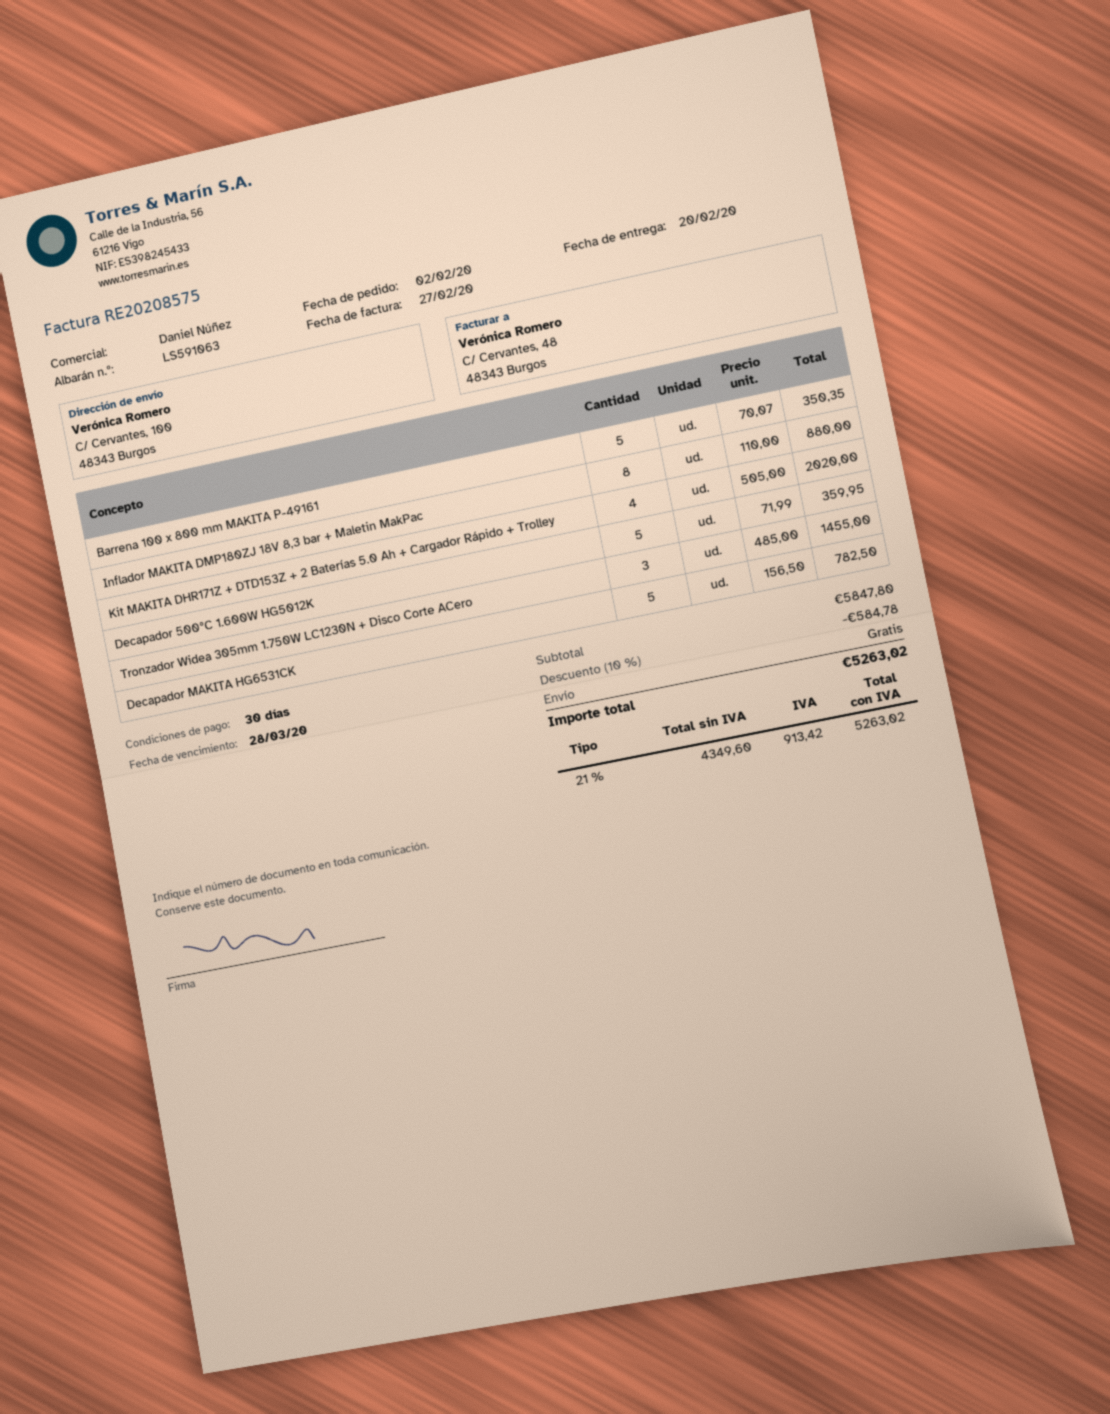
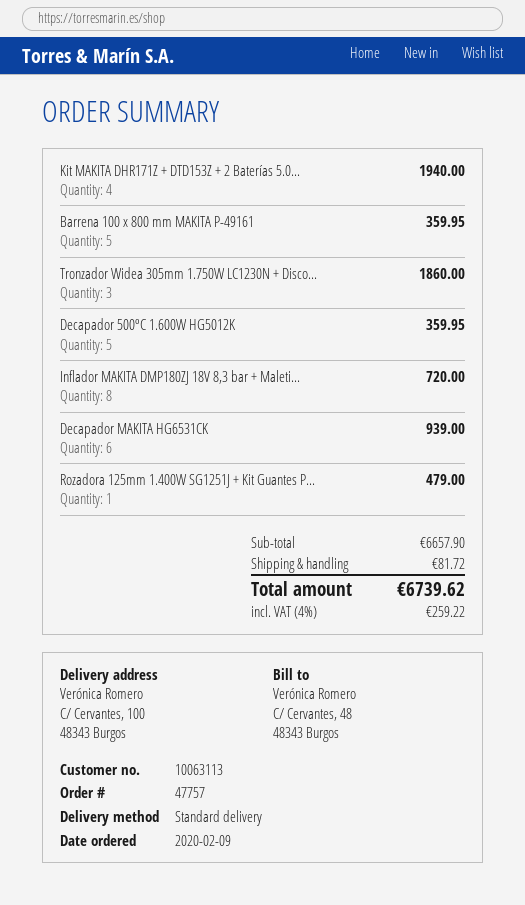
order date: 2020-02-02 -> 2020-02-09
Barrena 100 x 800 mm MAKITA P-49161: 5 for 350.35 -> 5 for 359.95
Inflador MAKITA DMP180ZJ 18V 8,3 bar + Maletin MakPac: 8 for 880.00 -> 8 for 720.00
Kit MAKITA DHR171Z + DTD153Z + 2 Baterías 5.0 Ah + Cargador Rápido + Trolley: 4 for 2020.00 -> 4 for 1940.00
Tronzador Widea 305mm 1.750W LC1230N + Disco Corte ACero: 3 for 1455.00 -> 3 for 1860.00
Decapador MAKITA HG6531CK: 5 for 782.50 -> 6 for 939.00
Rozadora 125mm 1.400W SG1251J + Kit Guantes P...: none -> 1 for 479.00
subtotal: 5847.80 -> 6657.90
discount: 10% = 584.78 -> none
shipping: 0.00 -> 81.72
tax: 21% = 913.42 -> 4% = 259.22
total: 5263.02 -> 6739.62

